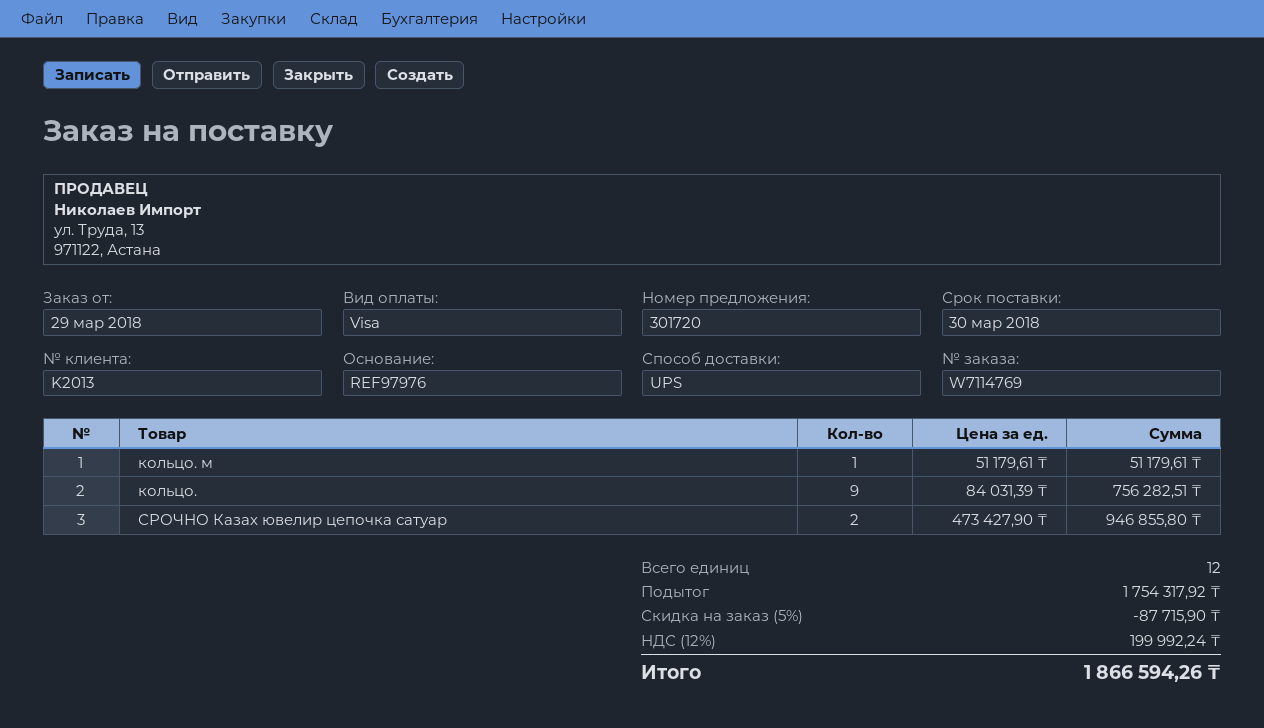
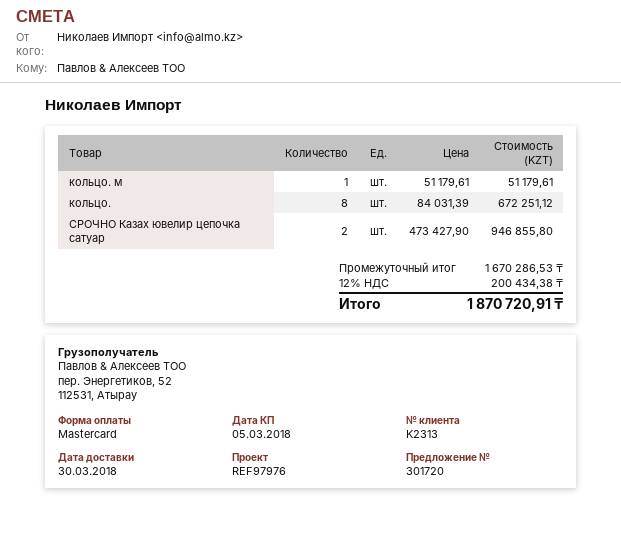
customer number: K2013 -> K2313
payment method: Visa -> Mastercard
кольцо.: 9 x 84031.39 = 756282.51 -> 8 x 84031.39 = 672251.12
subtotal: 1754317.92 -> 1670286.53
discount: 5% = 87715.90 -> none
tax: 12% = 199992.24 -> 12% = 200434.38
total: 1866594.26 -> 1870720.91

